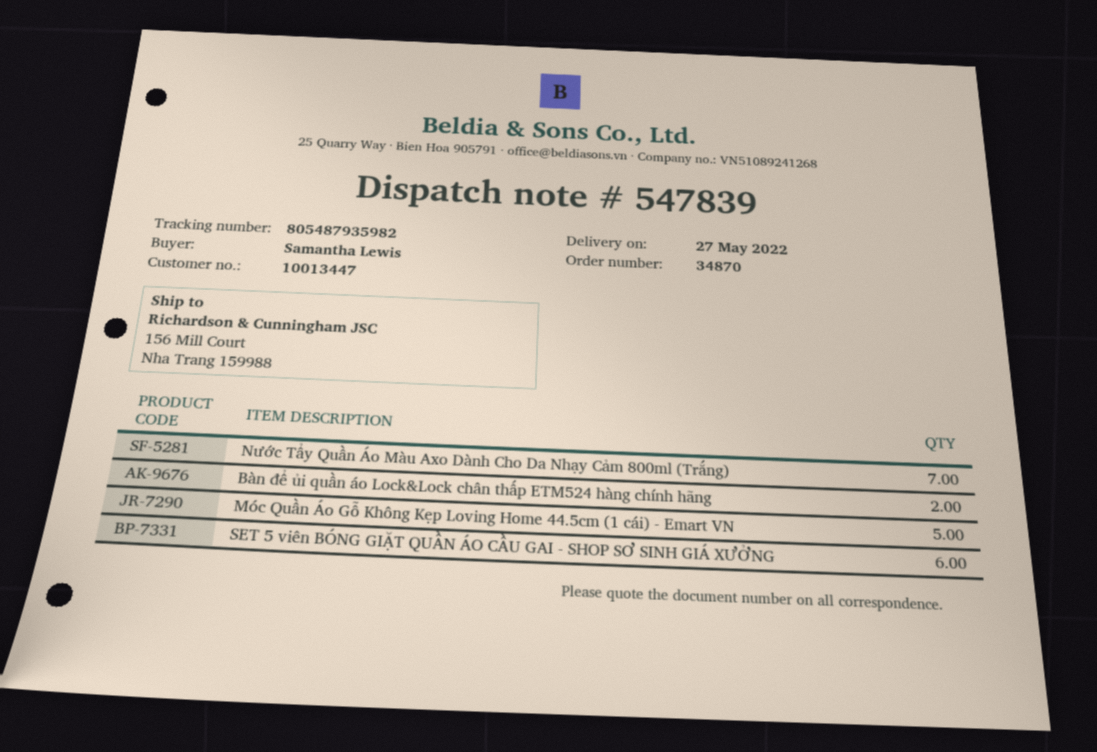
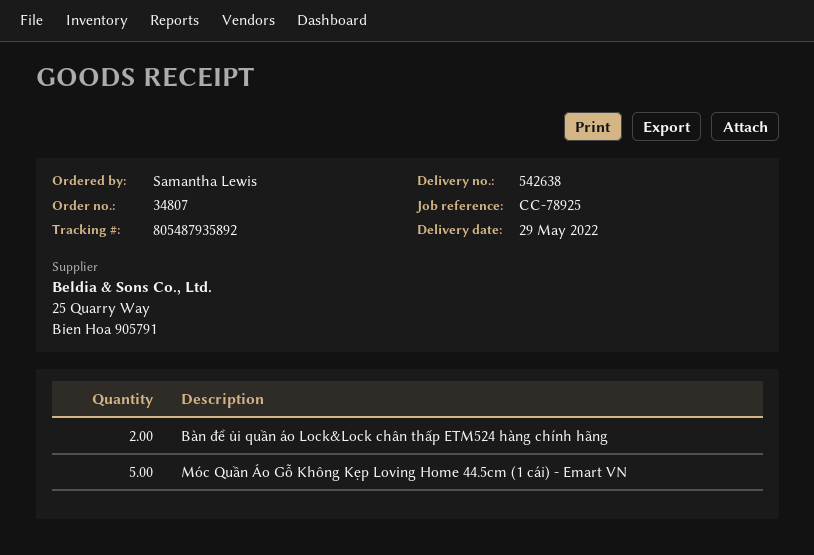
order number: 34870 -> 34807
delivery note number: 547839 -> 542638
delivery date: 2022-05-27 -> 2022-05-29
tracking number: 805487935982 -> 805487935892
Nước Tẩy Quần Áo Màu Axo Dành Cho Da Nhạy Cảm 800ml (Trắng): 7 -> none
SET 5 viên BÓNG GIẶT QUẦN ÁO CẦU GAI - SHOP SƠ SINH GIÁ XƯỞNG: 6 -> none

